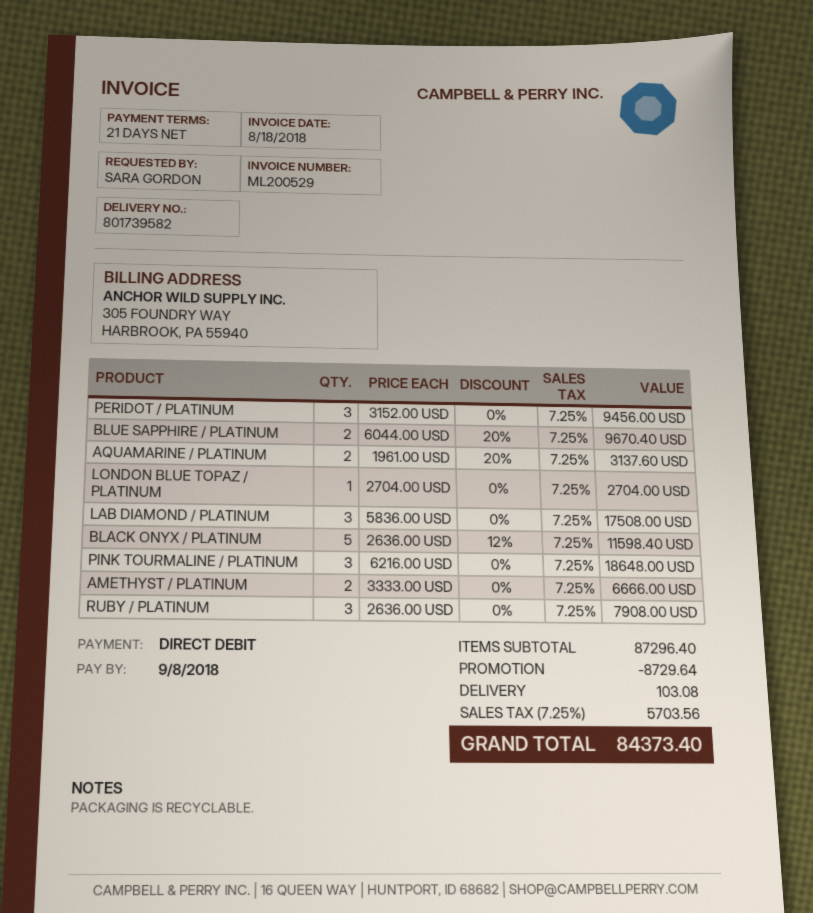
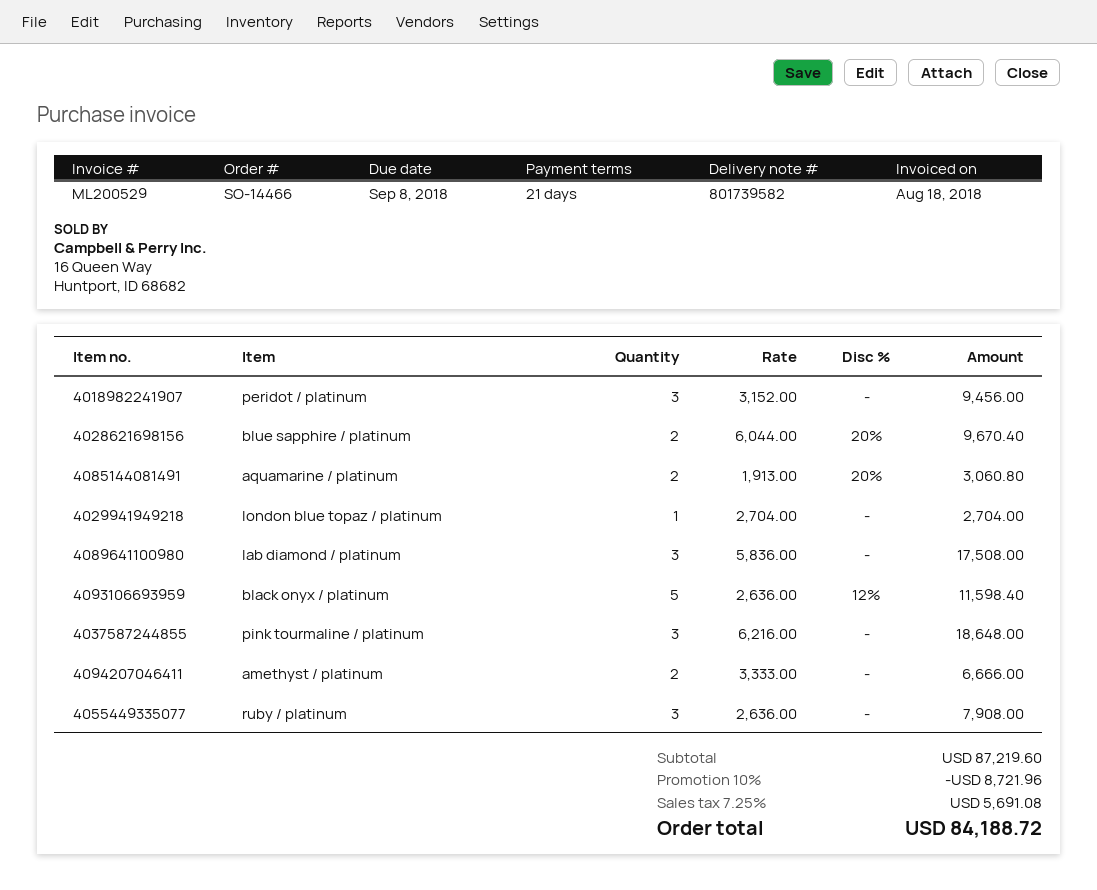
AQUAMARINE / PLATINUM: 2 x 1961.00 - 20% = 3137.60 -> 2 x 1913.00 - 20% = 3060.80
subtotal: 87296.40 -> 87219.60
discount: 8729.64 -> 8721.96
shipping: 103.08 -> none
tax: 7.25% = 5703.56 -> 7.25% = 5691.08
total: 84373.40 -> 84188.72

